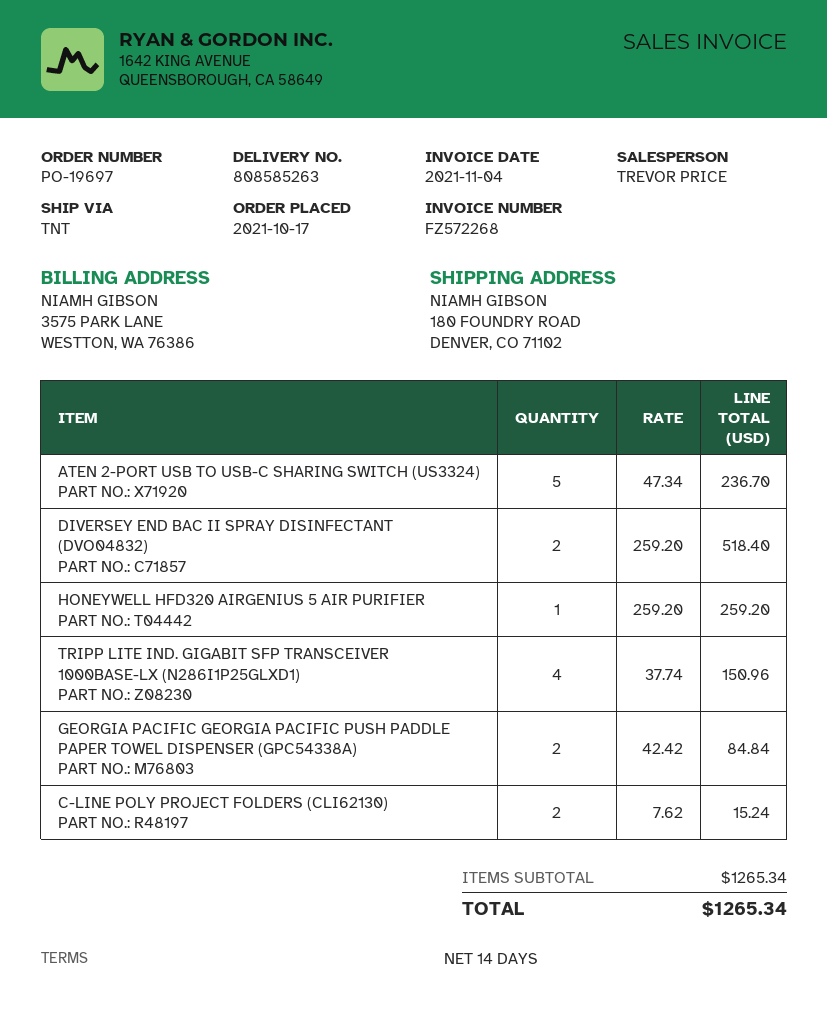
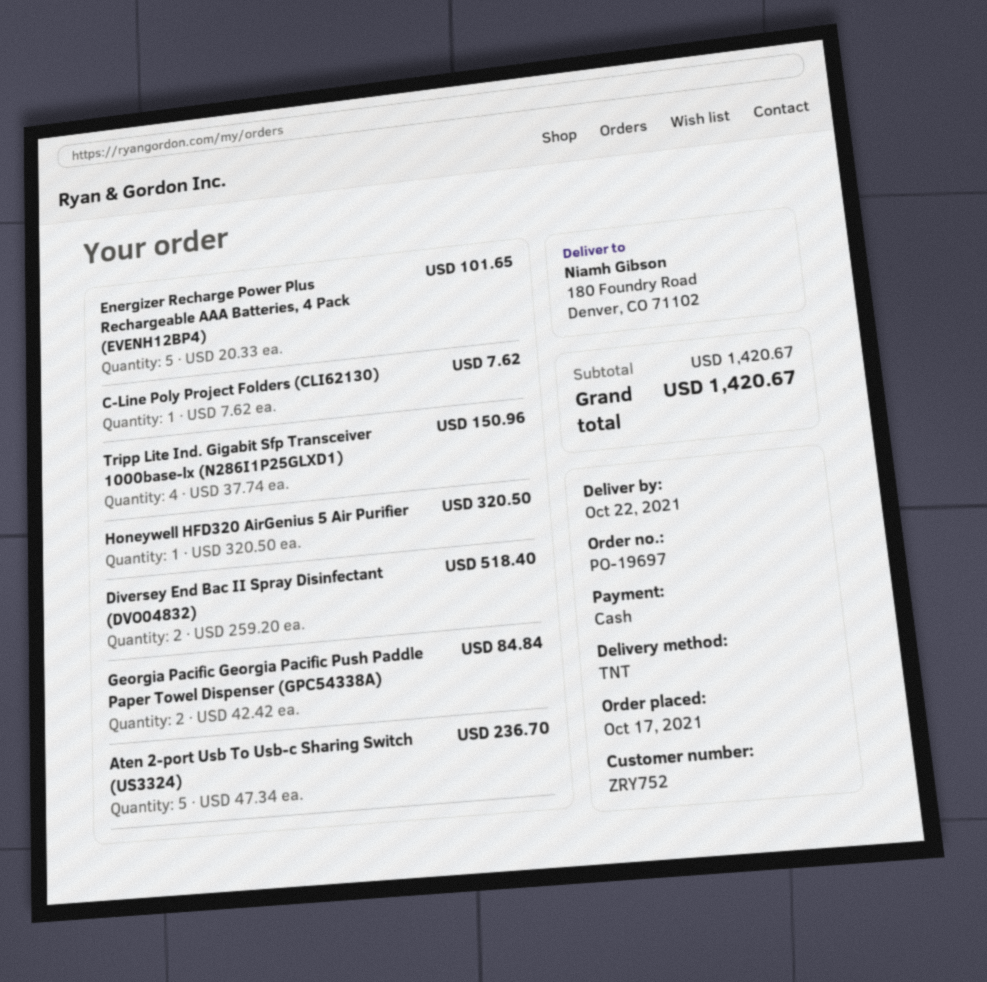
HONEYWELL HFD320 AIRGENIUS 5 AIR PURIFIER: 1 x 259.20 = 259.20 -> 1 x 320.50 = 320.50
C-LINE POLY PROJECT FOLDERS (CLI62130): 2 x 7.62 = 15.24 -> 1 x 7.62 = 7.62
Energizer Recharge Power Plus Rechargeable AAA Batteries, 4 Pack (EVENH12BP4): none -> 5 x 20.33 = 101.65
subtotal: 1265.34 -> 1420.67
total: 1265.34 -> 1420.67

